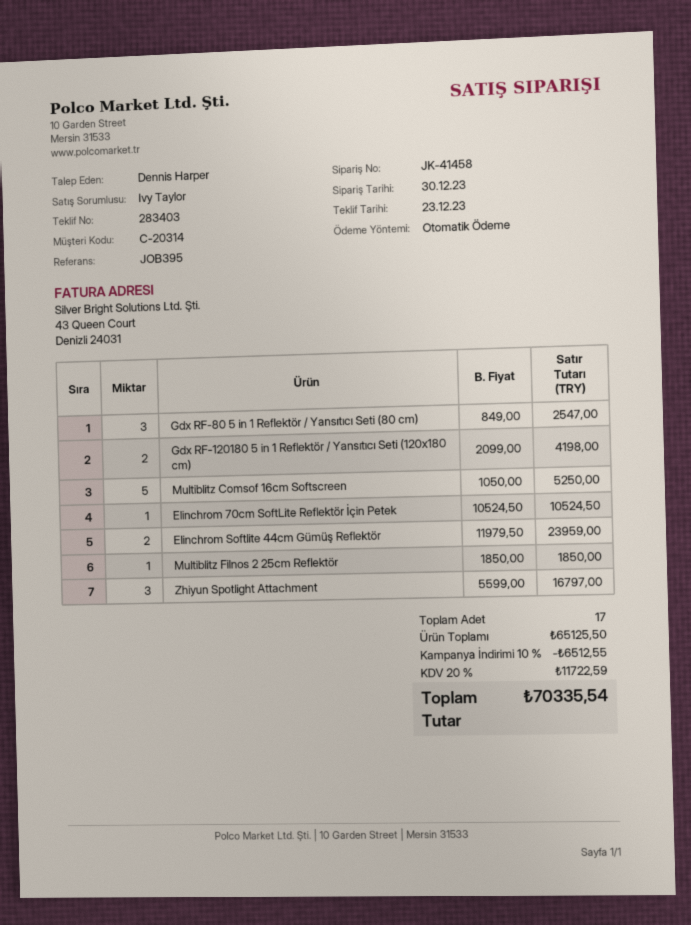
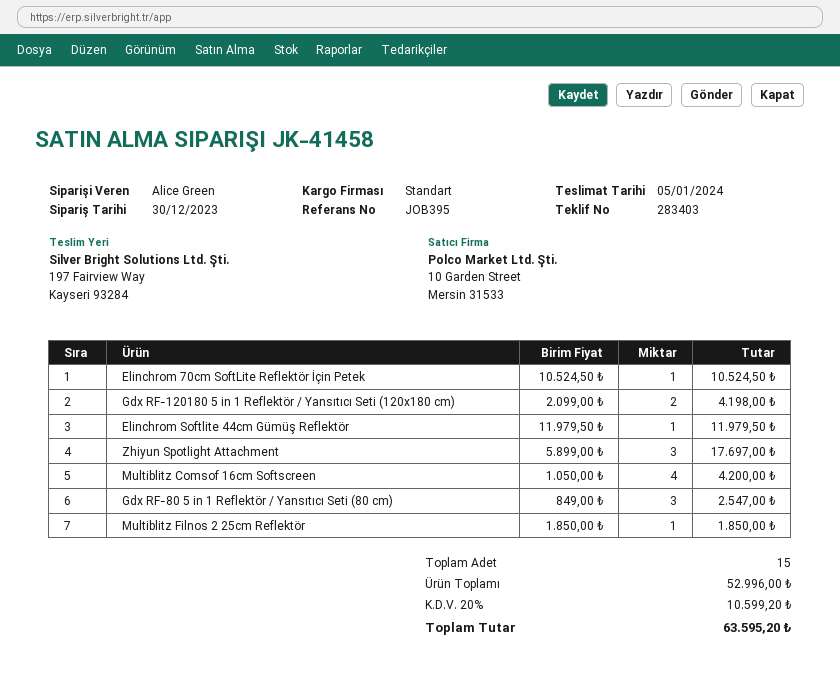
ordered by: Dennis Harper -> Alice Green
Multiblitz Comsof 16cm Softscreen: 5 x 1050.00 = 5250.00 -> 4 x 1050.00 = 4200.00
Elinchrom Softlite 44cm Gümüş Reflektör: 2 x 11979.50 = 23959.00 -> 1 x 11979.50 = 11979.50
Zhiyun Spotlight Attachment: 3 x 5599.00 = 16797.00 -> 3 x 5899.00 = 17697.00
total quantity: 17 -> 15
subtotal: 65125.50 -> 52996.00
discount: 10% = 6512.55 -> none
tax: 20% = 11722.59 -> 20% = 10599.20
total: 70335.54 -> 63595.20

